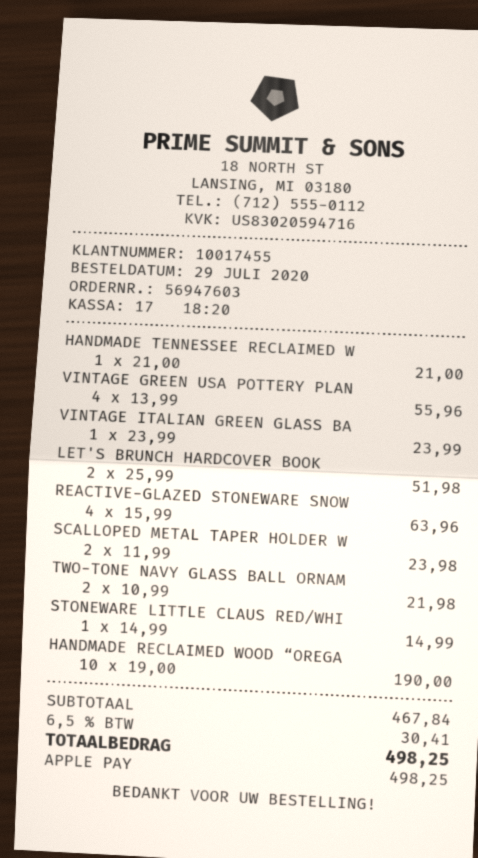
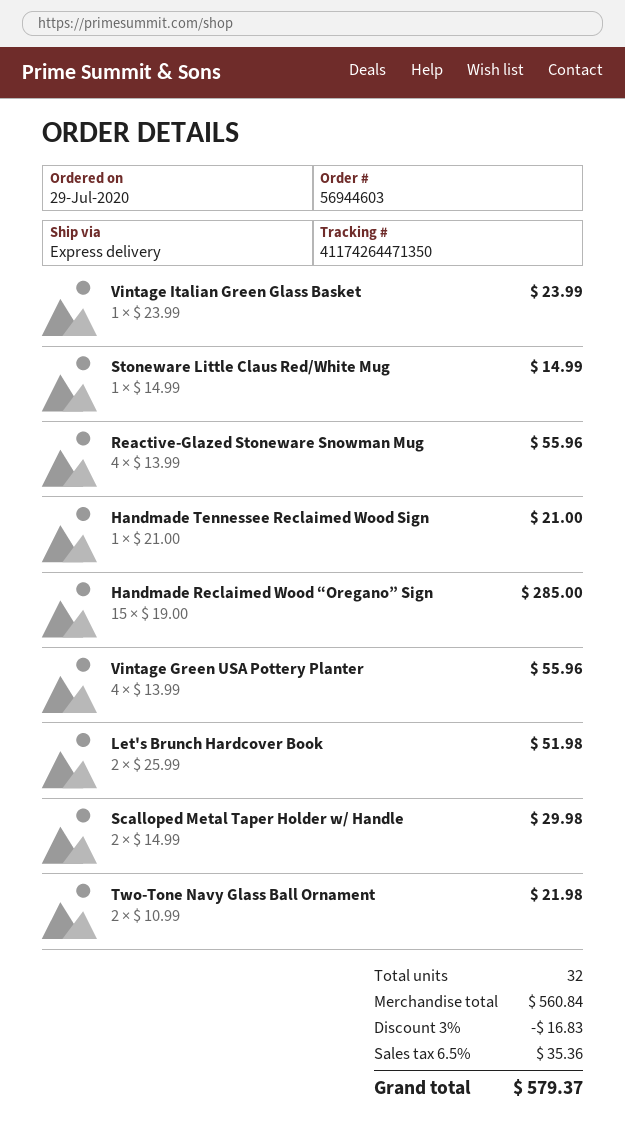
order number: 56947603 -> 56944603
REACTIVE-GLAZED STONEWARE SNOW: 4 x 15.99 = 63.96 -> 4 x 13.99 = 55.96
SCALLOPED METAL TAPER HOLDER W: 2 x 11.99 = 23.98 -> 2 x 14.99 = 29.98
HANDMADE RECLAIMED WOOD “OREGA: 10 x 19.00 = 190.00 -> 15 x 19.00 = 285.00
subtotal: 467.84 -> 560.84
discount: none -> 3% = 16.83
tax: 6.5% = 30.41 -> 6.5% = 35.36
total: 498.25 -> 579.37

